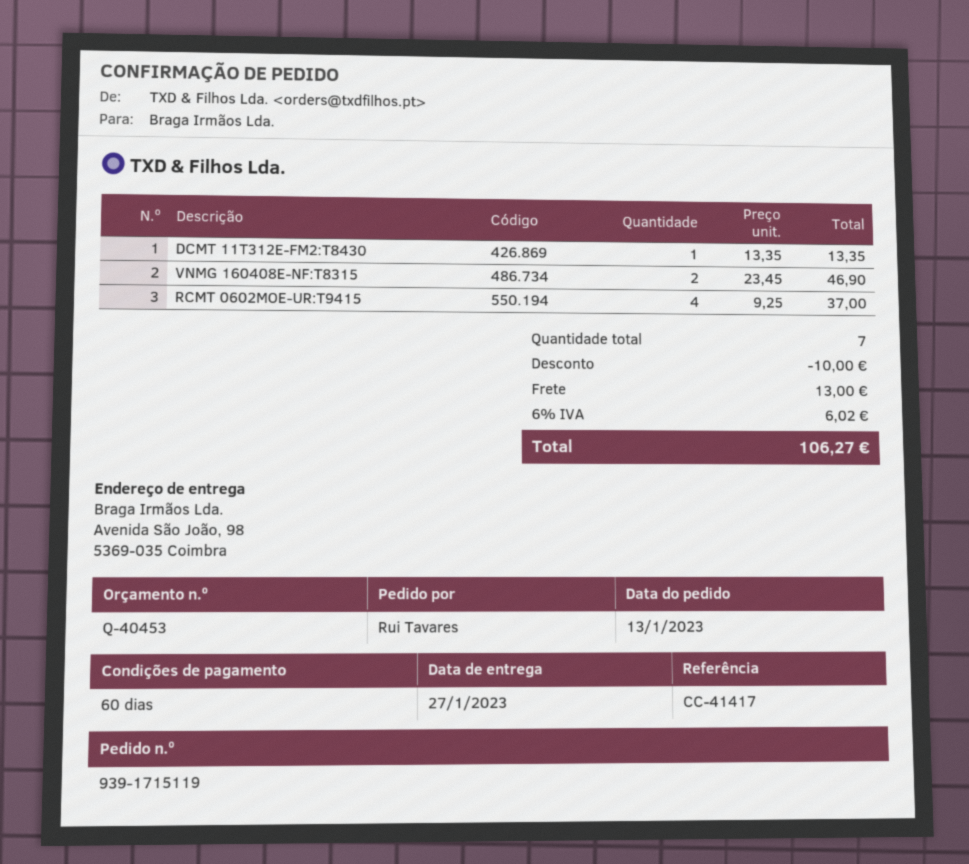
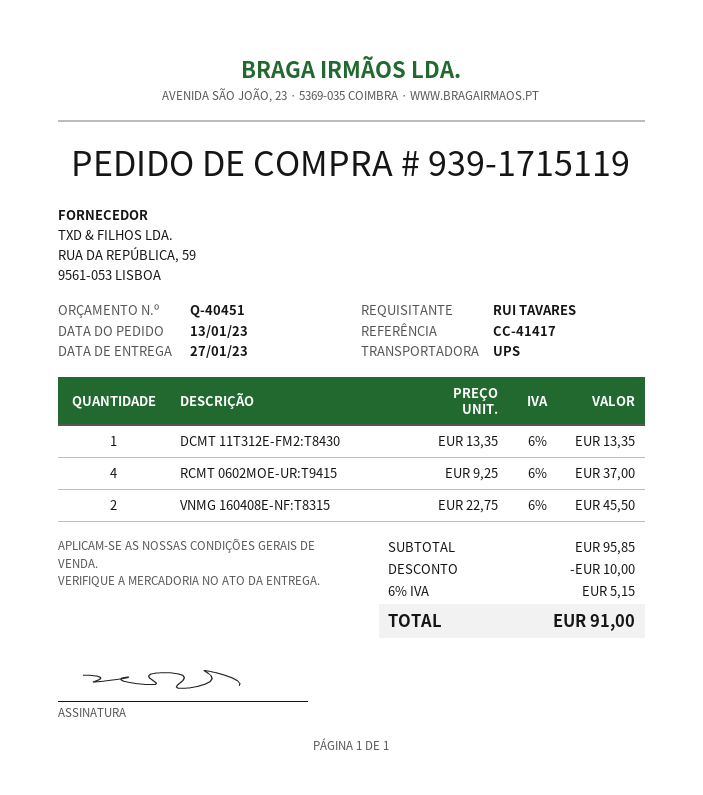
quote number: Q-40453 -> Q-40451
VNMG 160408E-NF:T8315: 2 x 23.45 = 46.90 -> 2 x 22.75 = 45.50
shipping: 13.00 -> none
tax: 6% = 6.02 -> 6% = 5.15
total: 106.27 -> 91.00

